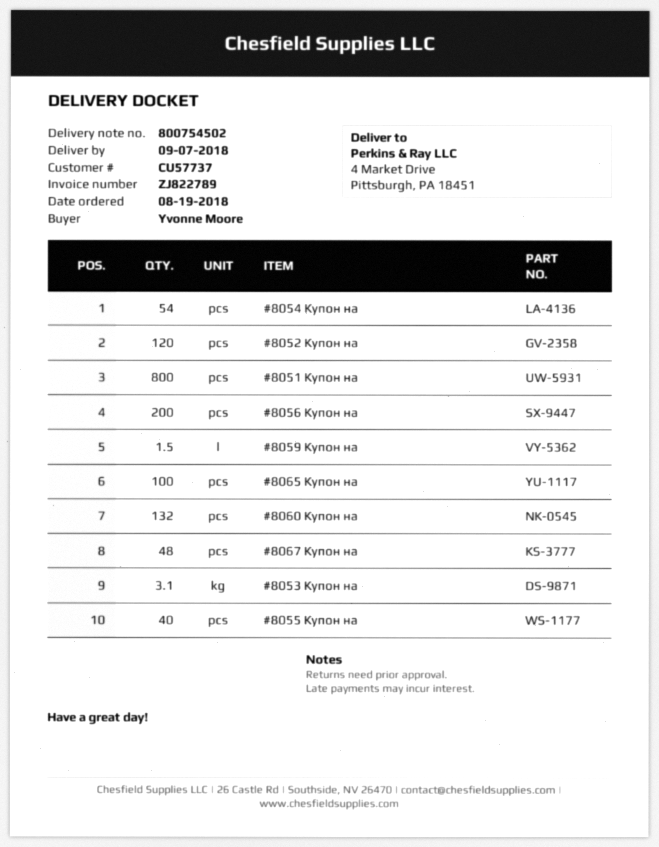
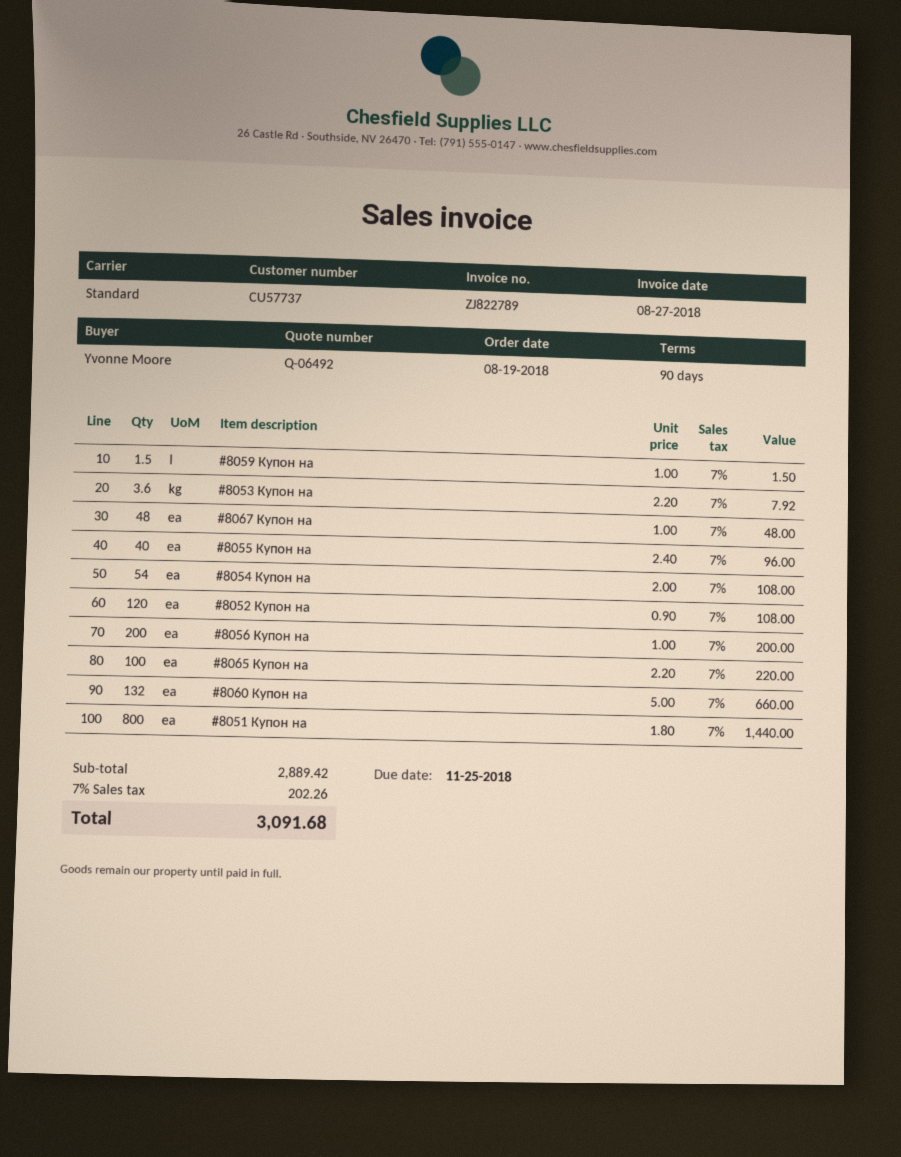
#8053 Купон на: 3.1 -> 3.6

